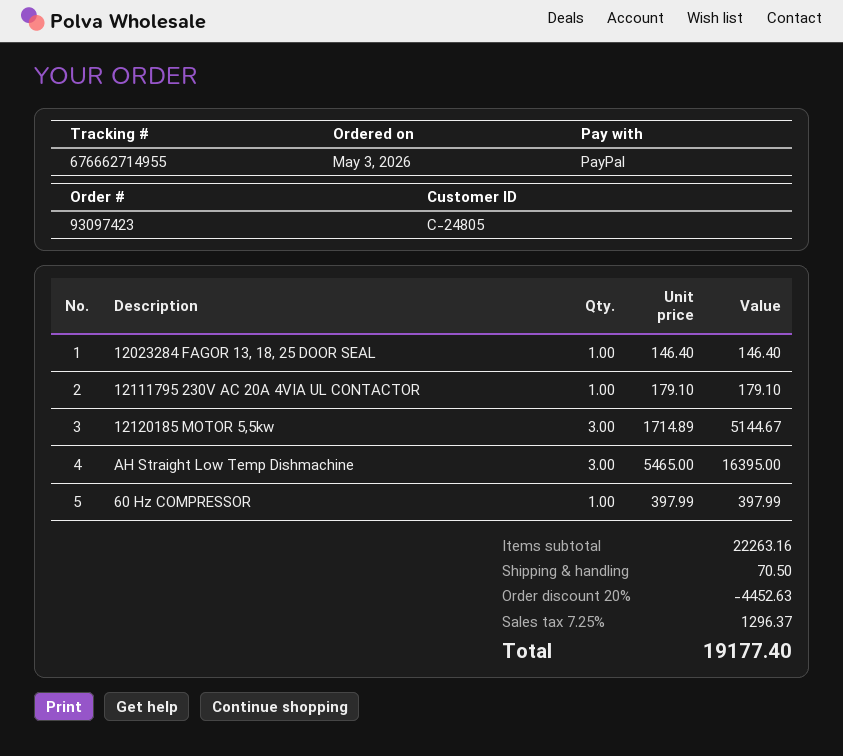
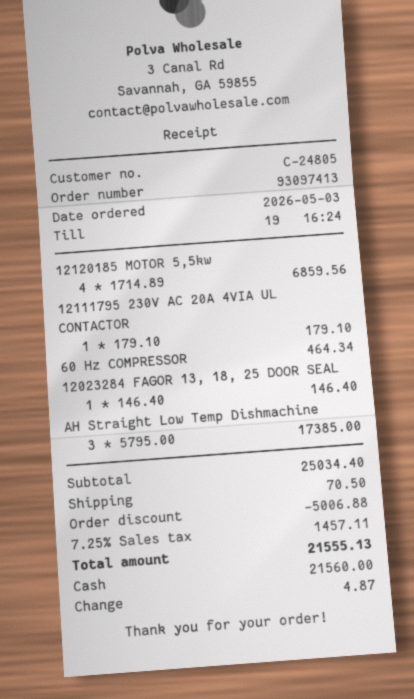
order number: 93097423 -> 93097413
payment method: PayPal -> cash
12120185 MOTOR 5,5kw: 3 x 1714.89 = 5144.67 -> 4 x 1714.89 = 6859.56
AH Straight Low Temp Dishmachine: 3 x 5465.00 = 16395.00 -> 3 x 5795.00 = 17385.00
60 Hz COMPRESSOR: 1 x 397.99 = 397.99 -> 1 x 464.34 = 464.34
subtotal: 22263.16 -> 25034.40
discount: 4452.63 -> 5006.88
tax: 7.25% = 1296.37 -> 7.25% = 1457.11
total: 19177.40 -> 21555.13

